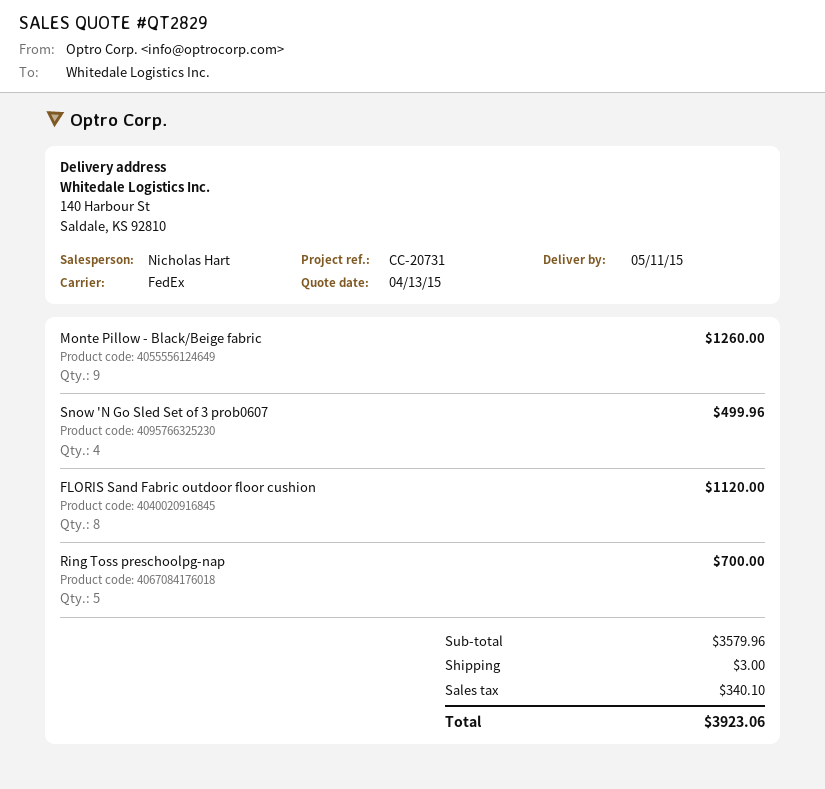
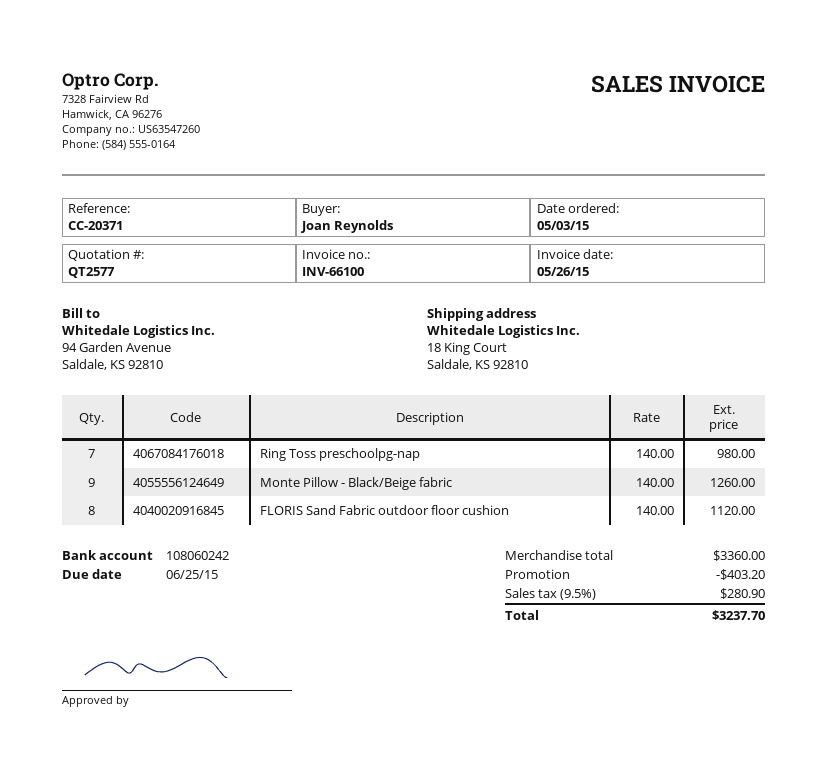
quote number: QT2829 -> QT2577
reference: CC-20731 -> CC-20371
ship to: 140 Harbour St, Saldale, KS 92810 -> 18 King Court, Saldale, KS 92810
Snow 'N Go Sled Set of 3 prob0607: 4 for 499.96 -> none
Ring Toss preschoolpg-nap: 5 for 700.00 -> 7 for 980.00
subtotal: 3579.96 -> 3360.00
discount: none -> 403.20
shipping: 3.00 -> none
tax: 340.10 -> 280.90
total: 3923.06 -> 3237.70

